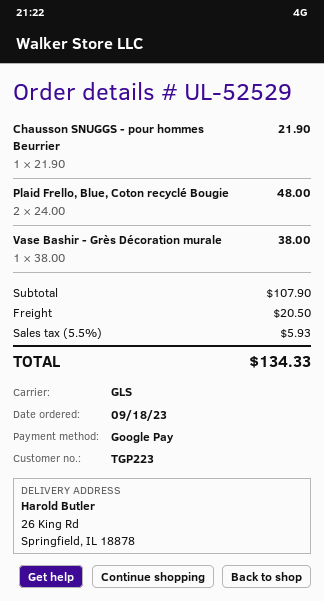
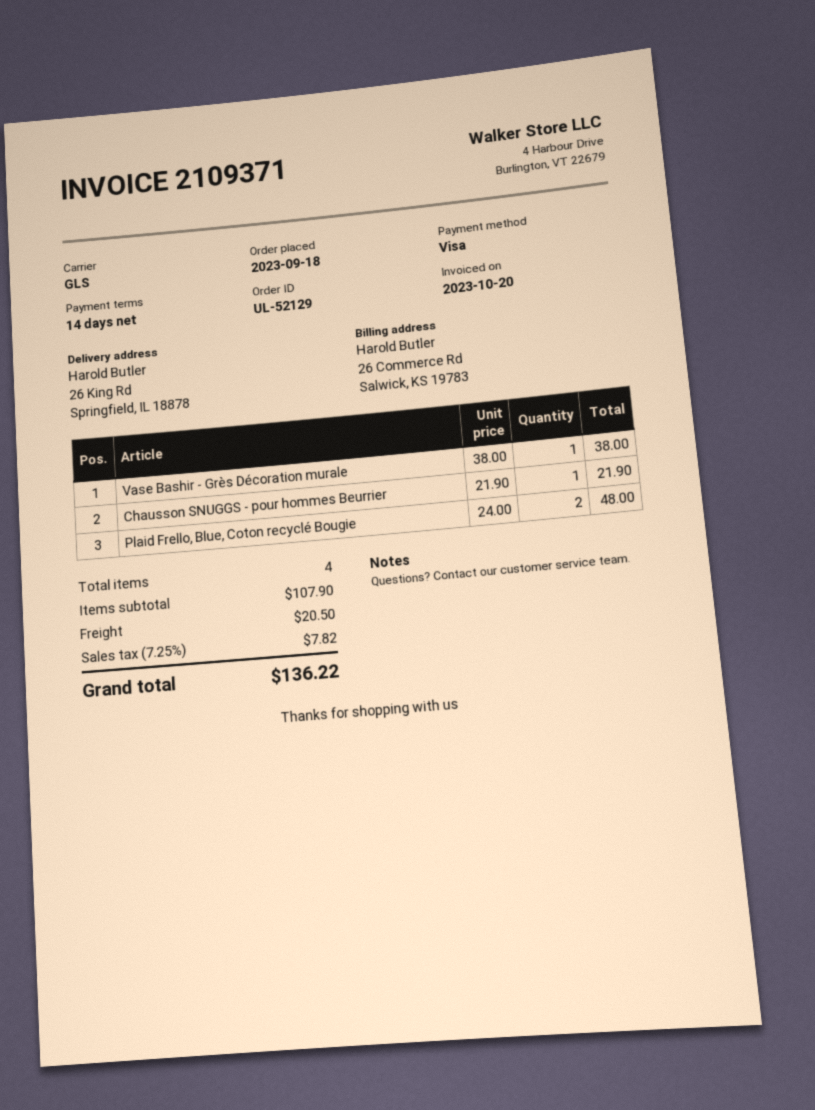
order number: UL-52529 -> UL-52129
payment method: Google Pay -> Visa
tax: 5.5% = 5.93 -> 7.25% = 7.82
total: 134.33 -> 136.22

